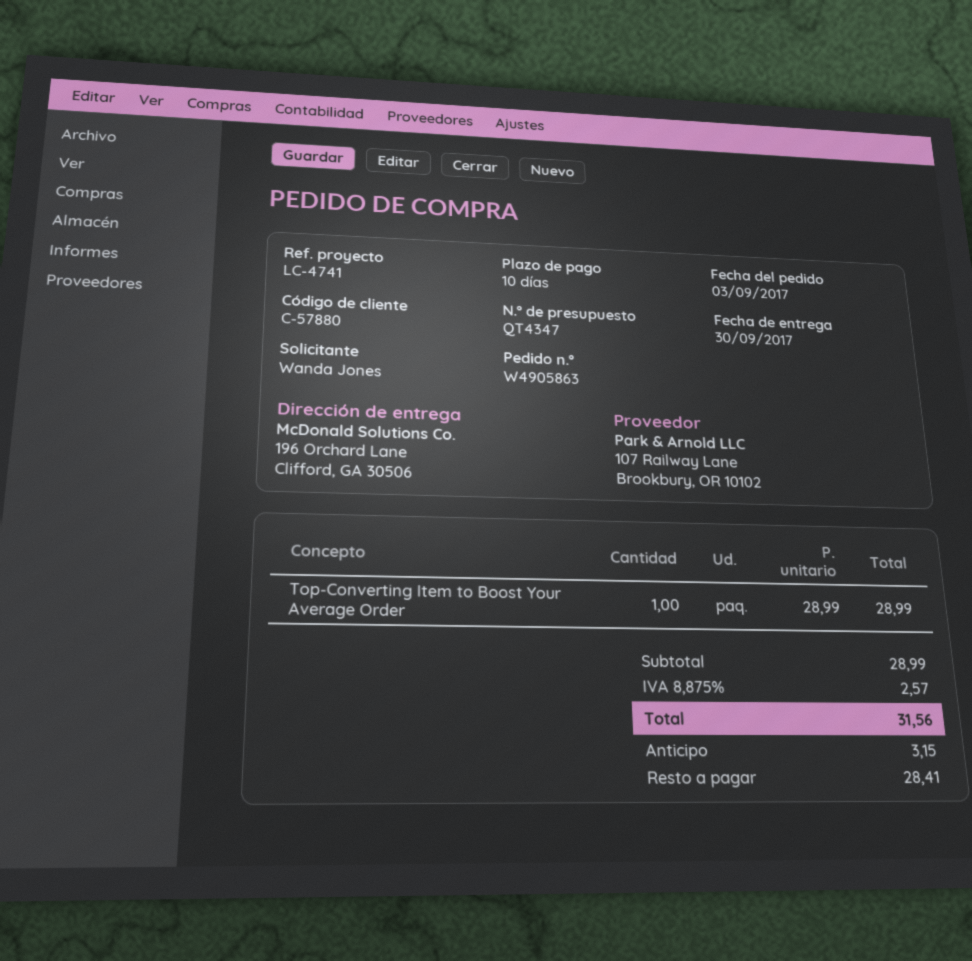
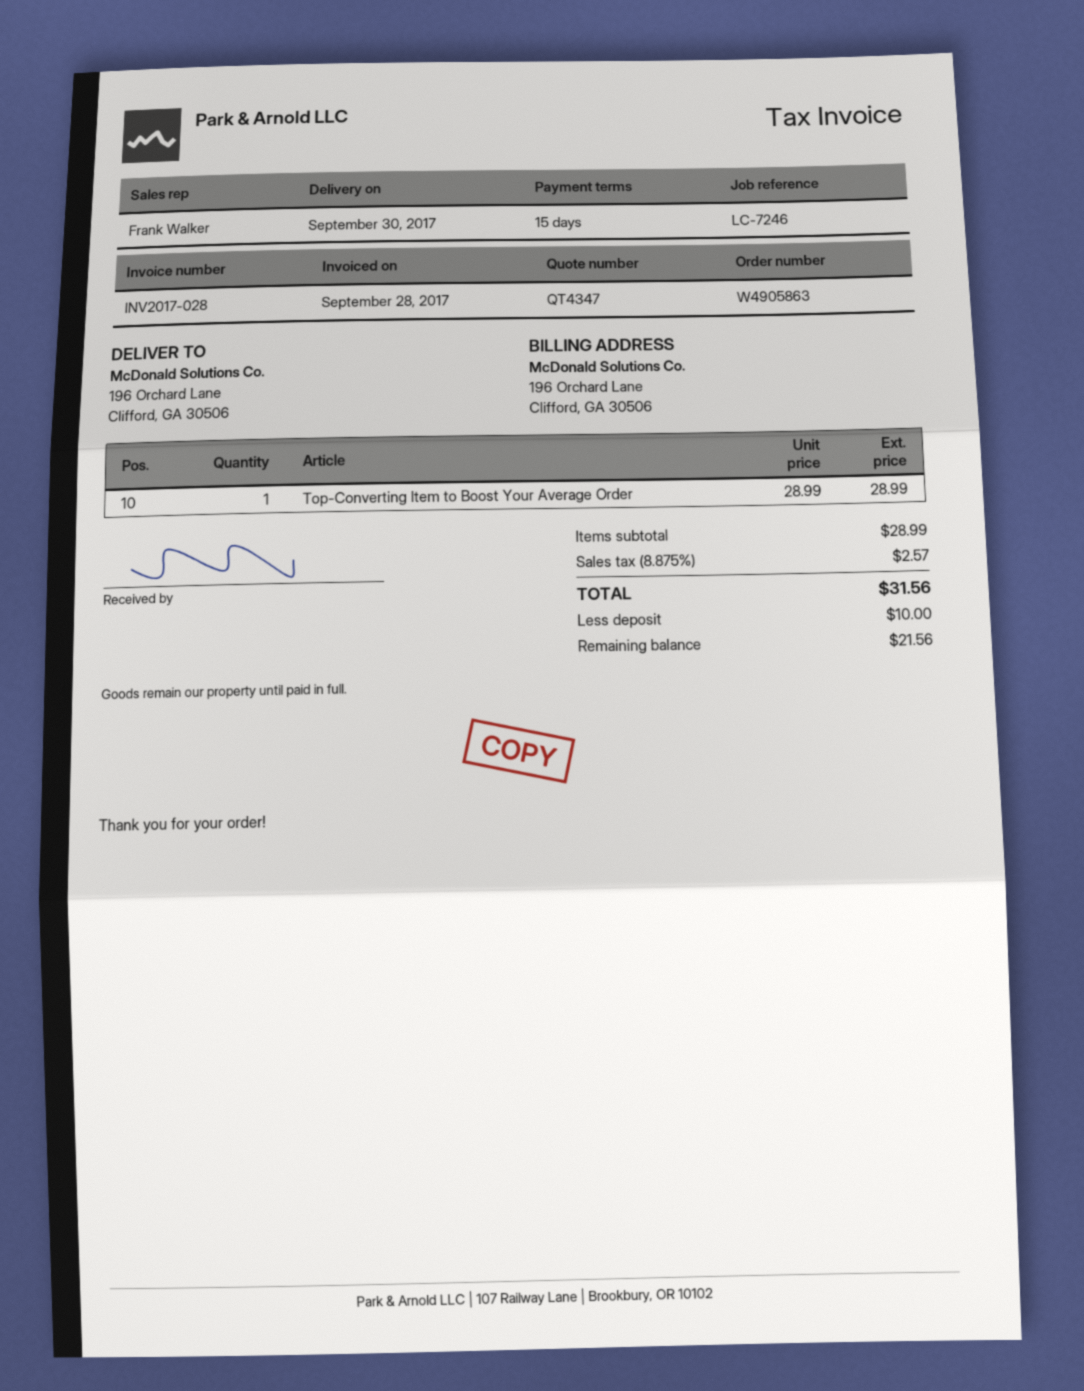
payment terms: 10 days -> 15 days
reference: LC-4741 -> LC-7246
deposit: 3.15 -> 10.00
balance: 28.41 -> 21.56

